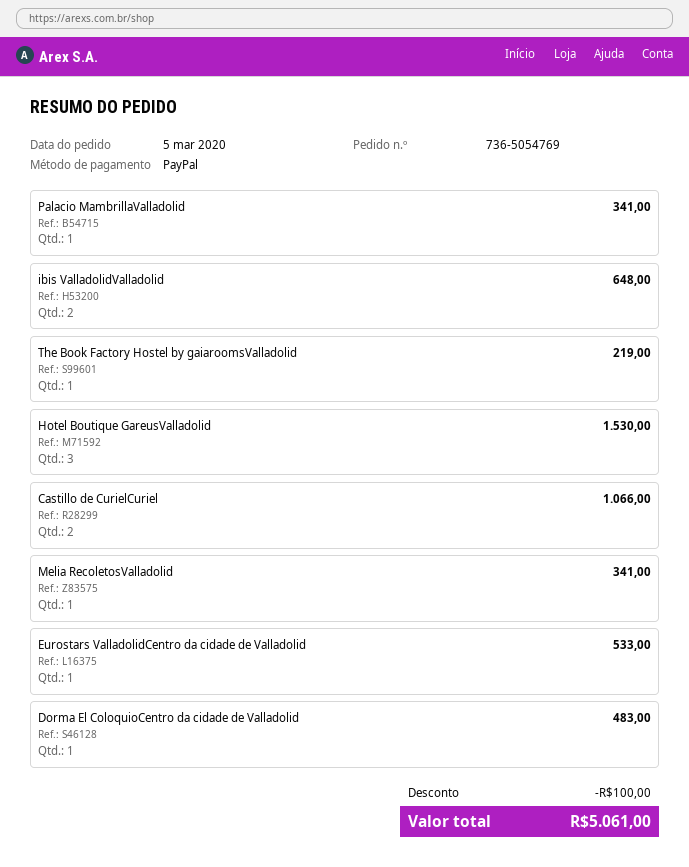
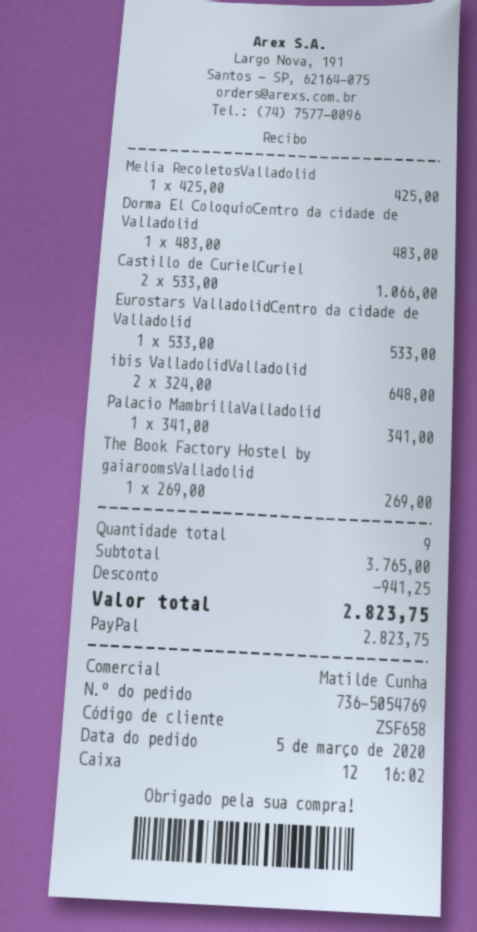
The Book Factory Hostel by gaiaroomsValladolid: 1 for 219.00 -> 1 for 269.00
Hotel Boutique GareusValladolid: 3 for 1530.00 -> none
Melia RecoletosValladolid: 1 for 341.00 -> 1 for 425.00
discount: 100.00 -> 941.25
total: 5061.00 -> 2823.75

